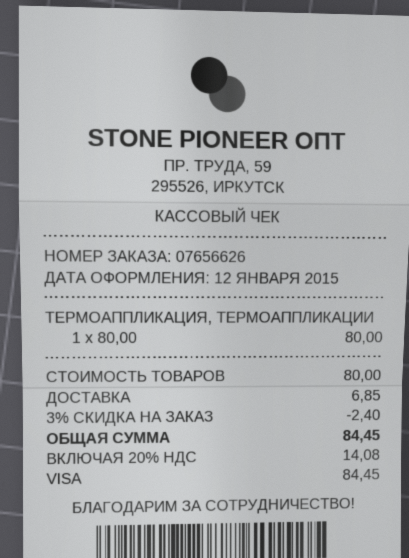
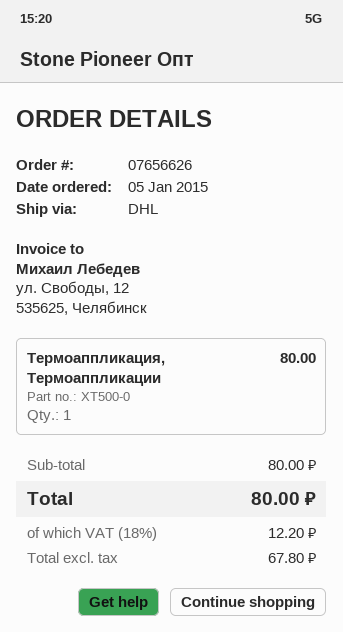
order date: 2015-01-12 -> 2015-01-05
discount: 3% = 2.40 -> none
shipping: 6.85 -> none
tax: 20% = 14.08 -> 18% = 12.20
total: 84.45 -> 80.00

